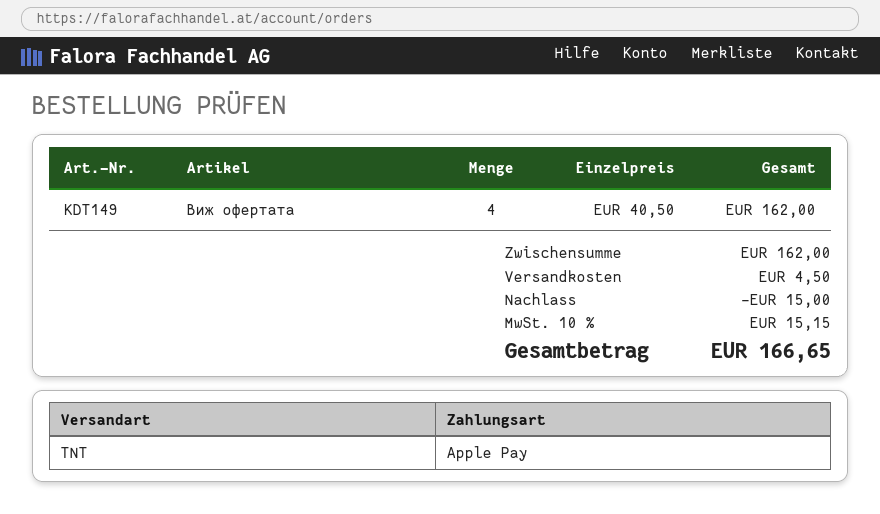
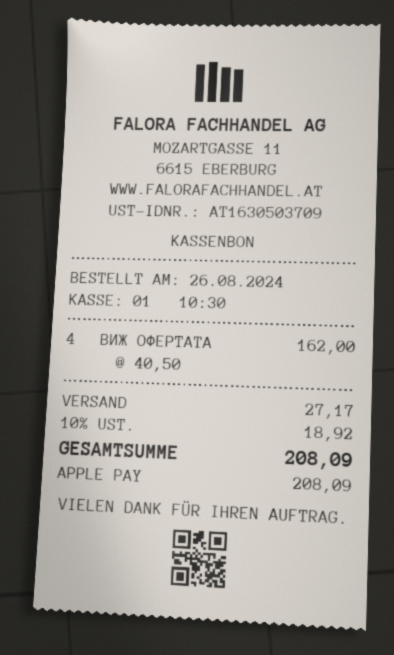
discount: 15.00 -> none
shipping: 4.50 -> 27.17
tax: 10% = 15.15 -> 10% = 18.92
total: 166.65 -> 208.09

